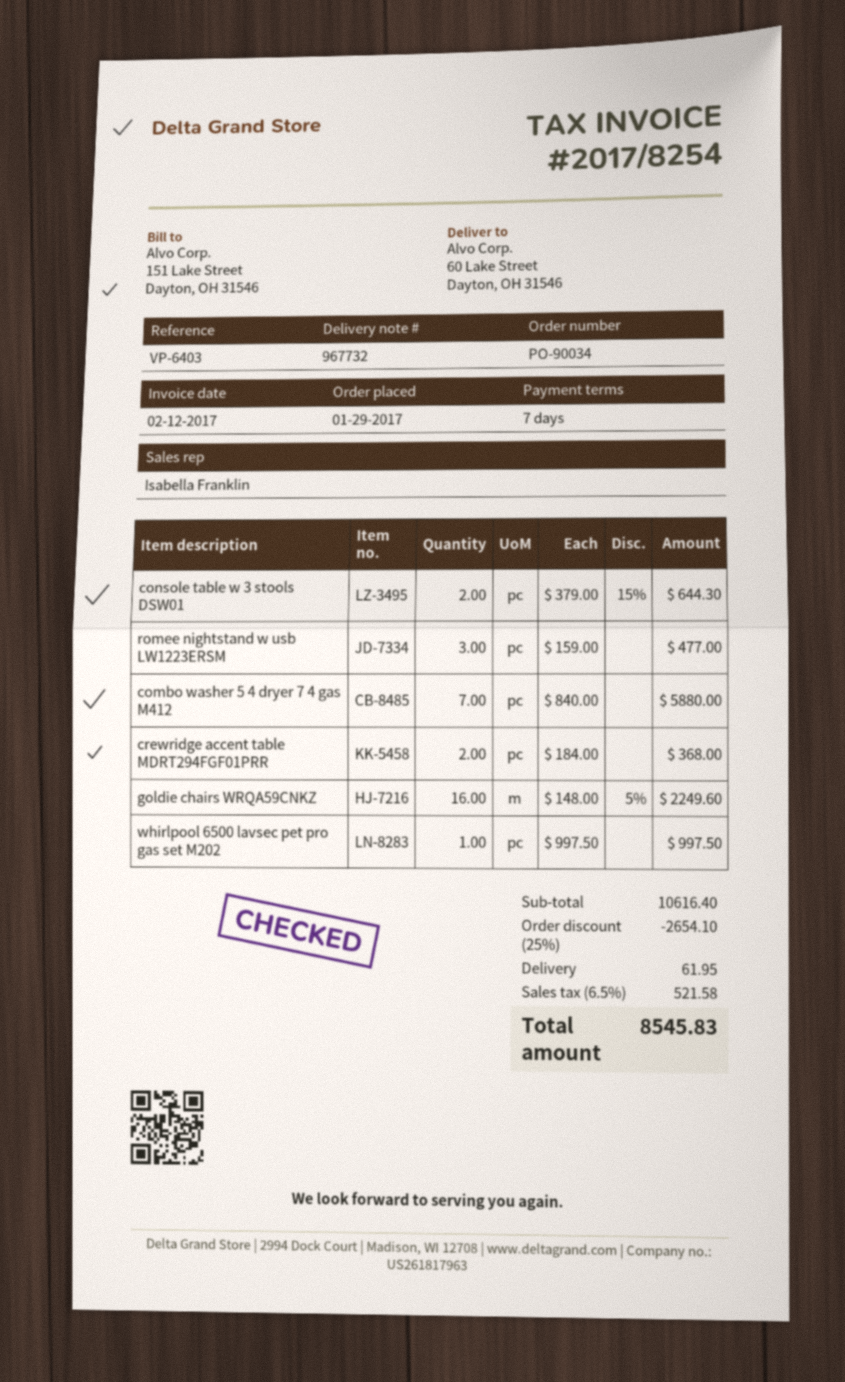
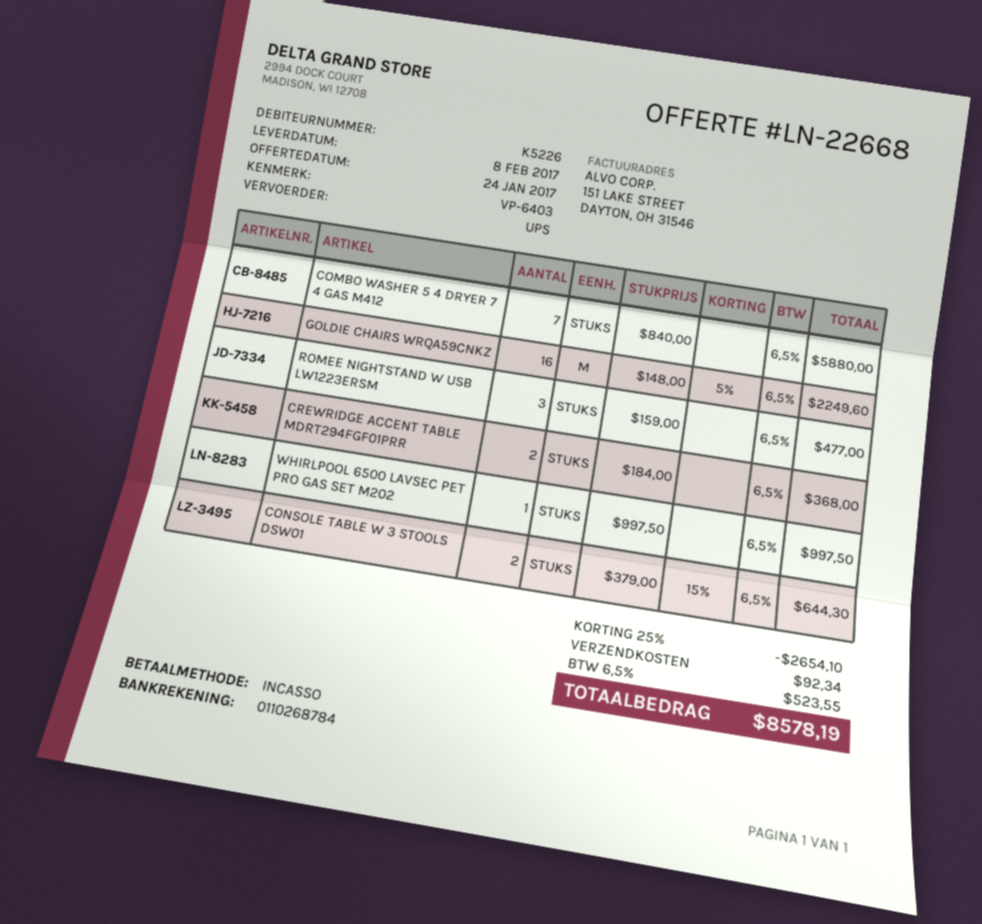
shipping: 61.95 -> 92.34
tax: 6.5% = 521.58 -> 6.5% = 523.55
total: 8545.83 -> 8578.19

